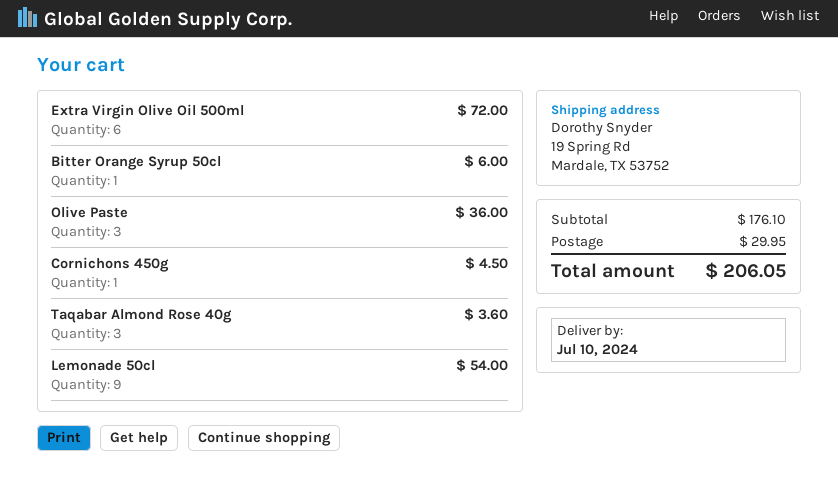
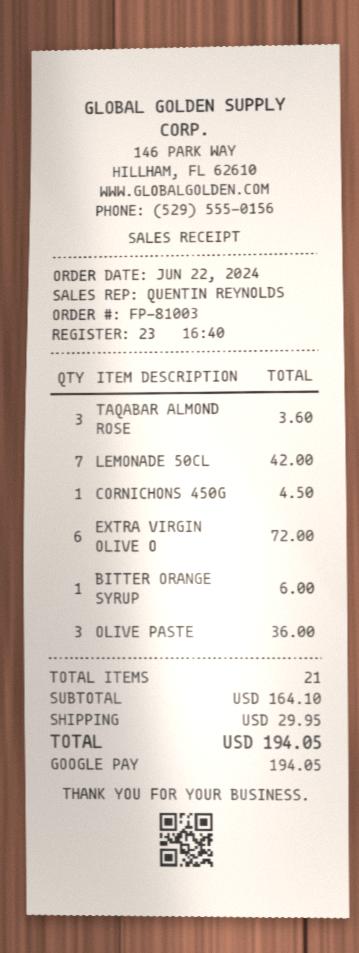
Lemonade 50cl: 9 for 54.00 -> 7 for 42.00
subtotal: 176.10 -> 164.10
total: 206.05 -> 194.05

